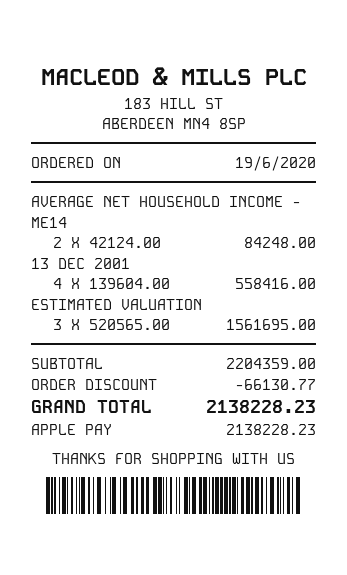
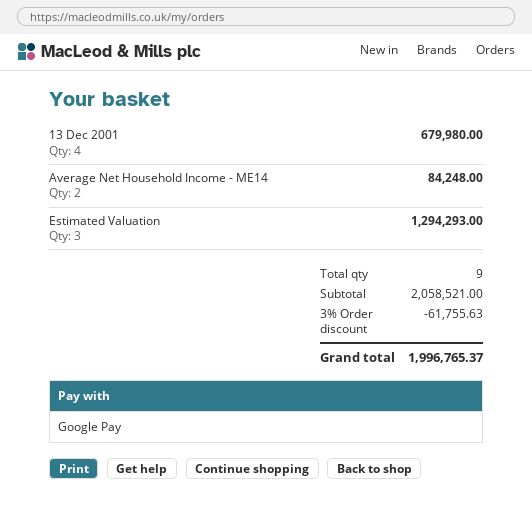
payment method: Apple Pay -> Google Pay
13 DEC 2001: 4 for 558416.00 -> 4 for 679980.00
ESTIMATED VALUATION: 3 for 1561695.00 -> 3 for 1294293.00
subtotal: 2204359.00 -> 2058521.00
discount: 66130.77 -> 61755.63
total: 2138228.23 -> 1996765.37

